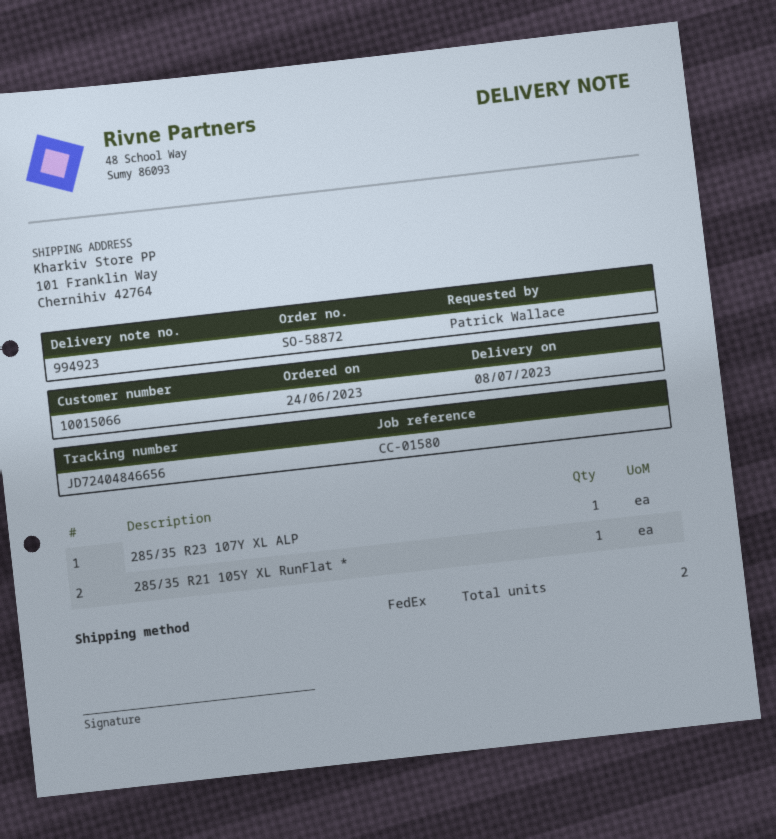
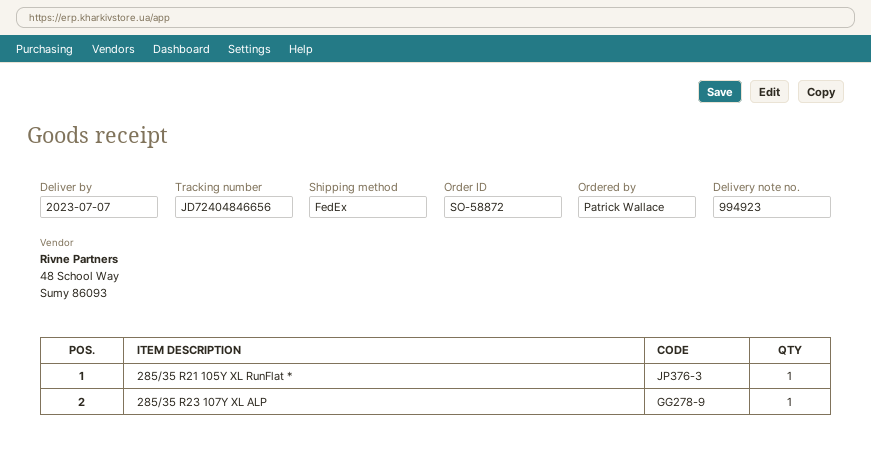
delivery date: 2023-07-08 -> 2023-07-07

